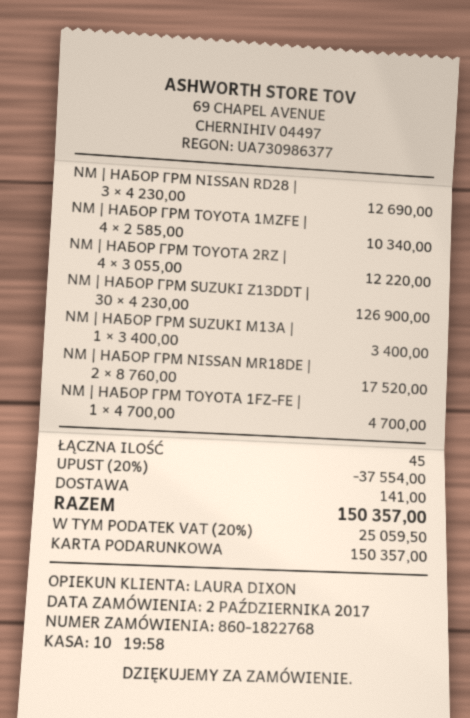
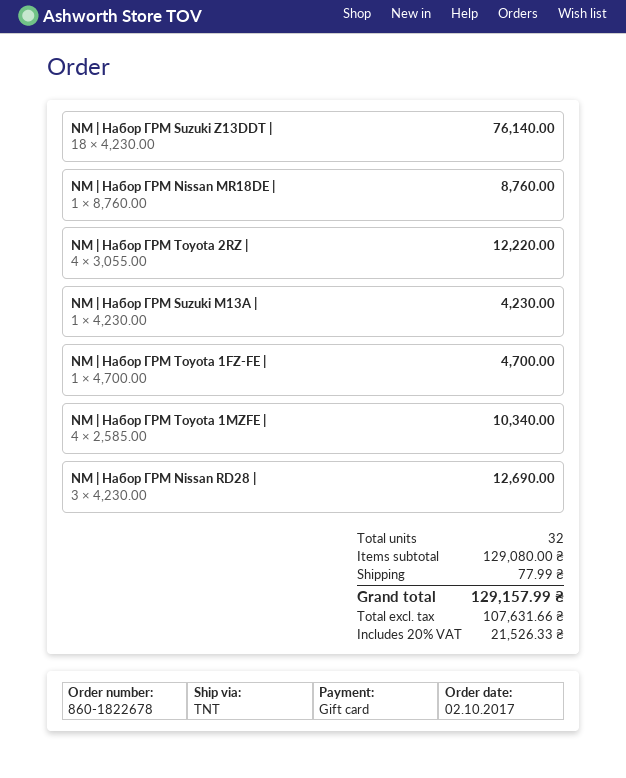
order number: 860-1822768 -> 860-1822678
NM | НАБОР ГРМ SUZUKI Z13DDT |: 30 x 4230.00 = 126900.00 -> 18 x 4230.00 = 76140.00
NM | НАБОР ГРМ SUZUKI M13A |: 1 x 3400.00 = 3400.00 -> 1 x 4230.00 = 4230.00
NM | НАБОР ГРМ NISSAN MR18DE |: 2 x 8760.00 = 17520.00 -> 1 x 8760.00 = 8760.00
total quantity: 45 -> 32
discount: 20% = 37554.00 -> none
shipping: 141.00 -> 77.99
tax: 20% = 25059.50 -> 20% = 21526.33
total: 150357.00 -> 129157.99

